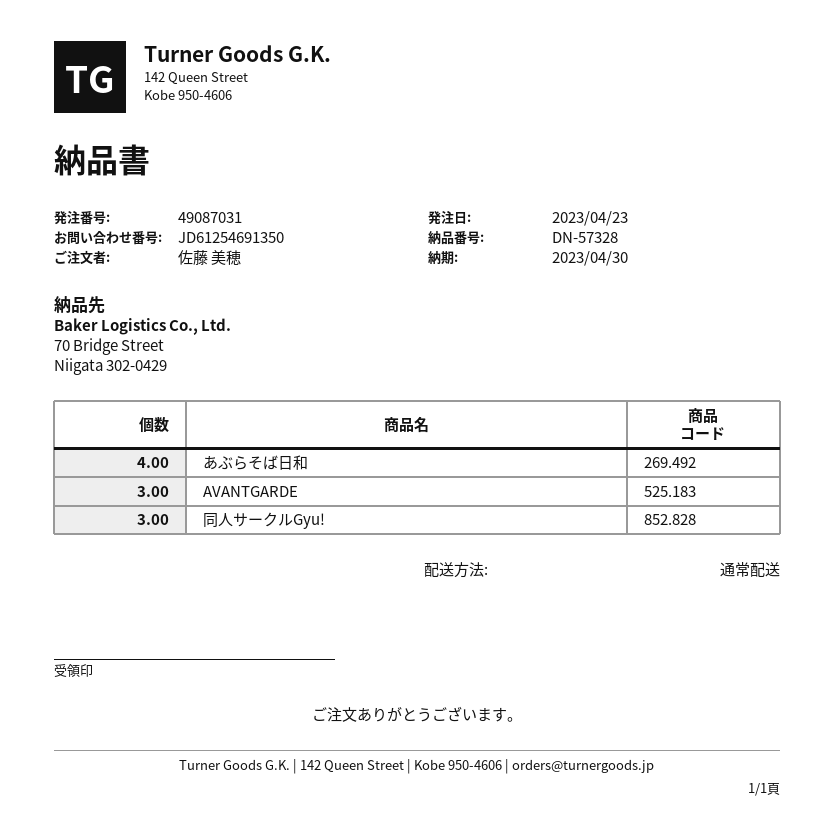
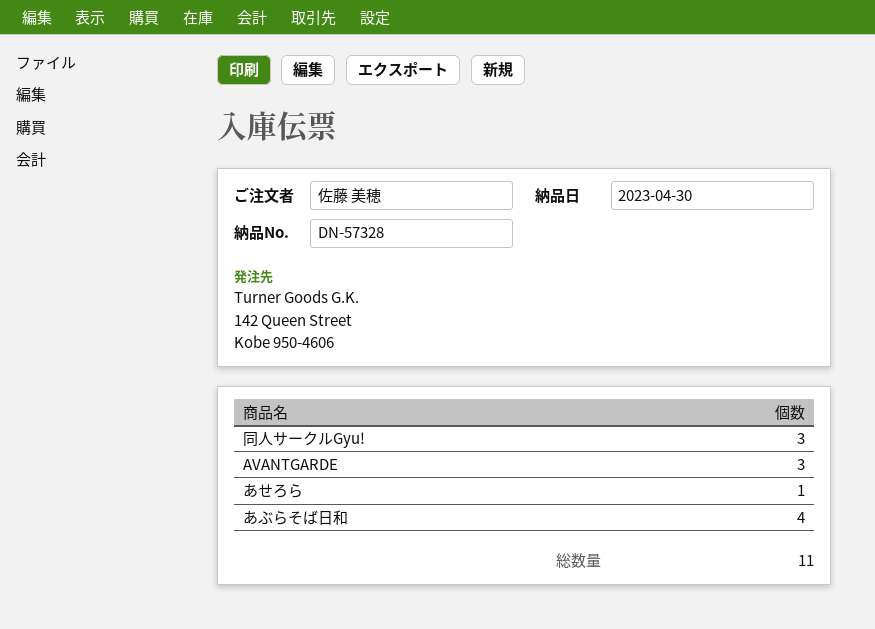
あせろら: none -> 1

